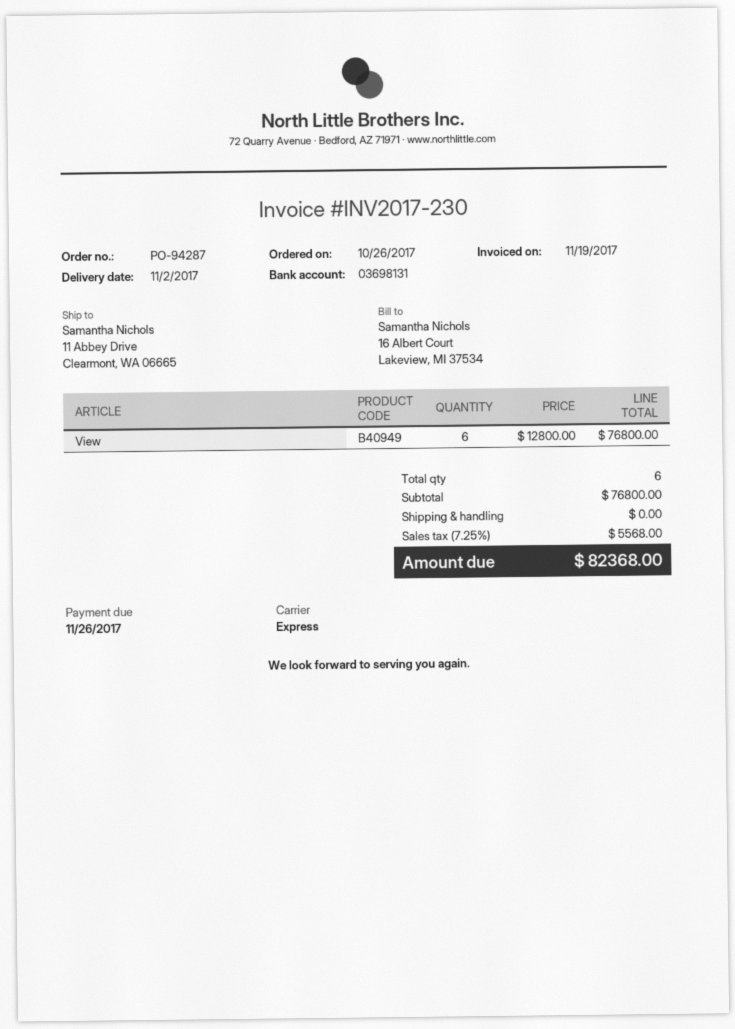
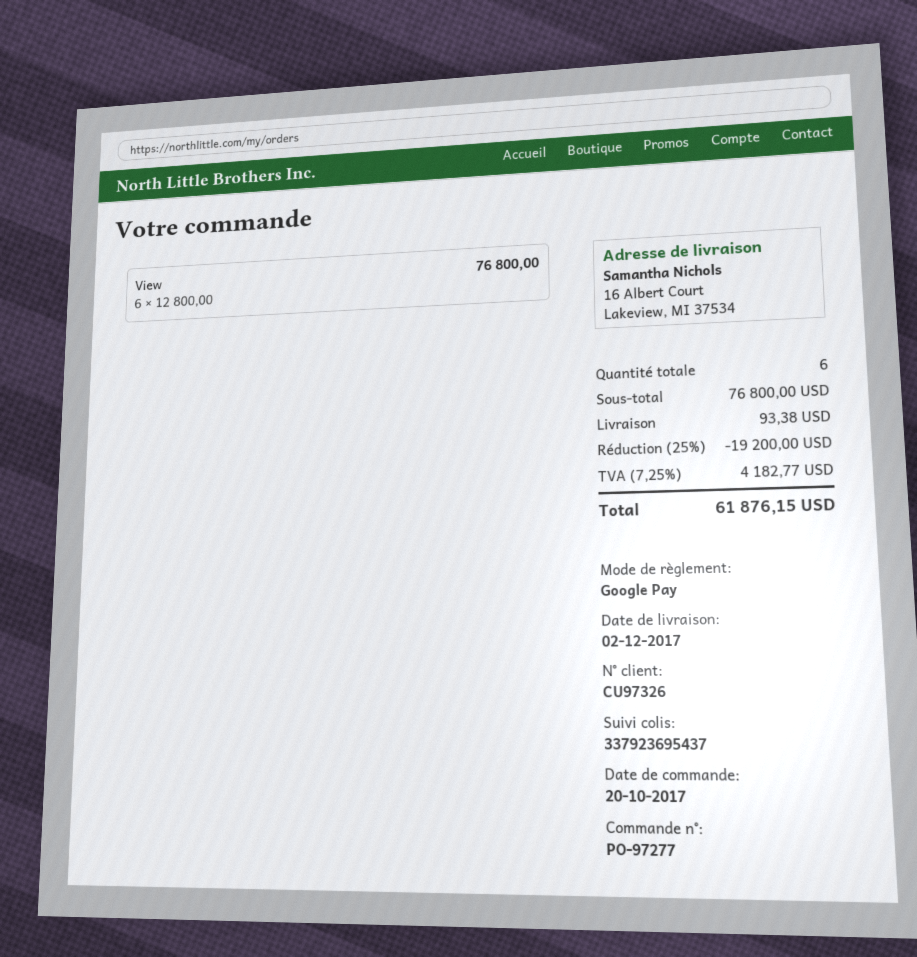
order number: PO-94287 -> PO-97277
order date: 2017-10-26 -> 2017-10-20
delivery date: 2017-11-02 -> 2017-12-02
ship to: 11 Abbey Drive, Clearmont, WA 06665 -> 16 Albert Court, Lakeview, MI 37534
discount: none -> 25% = 19200.00
shipping: 0.00 -> 93.38
tax: 7.25% = 5568.00 -> 7.25% = 4182.77
total: 82368.00 -> 61876.15

